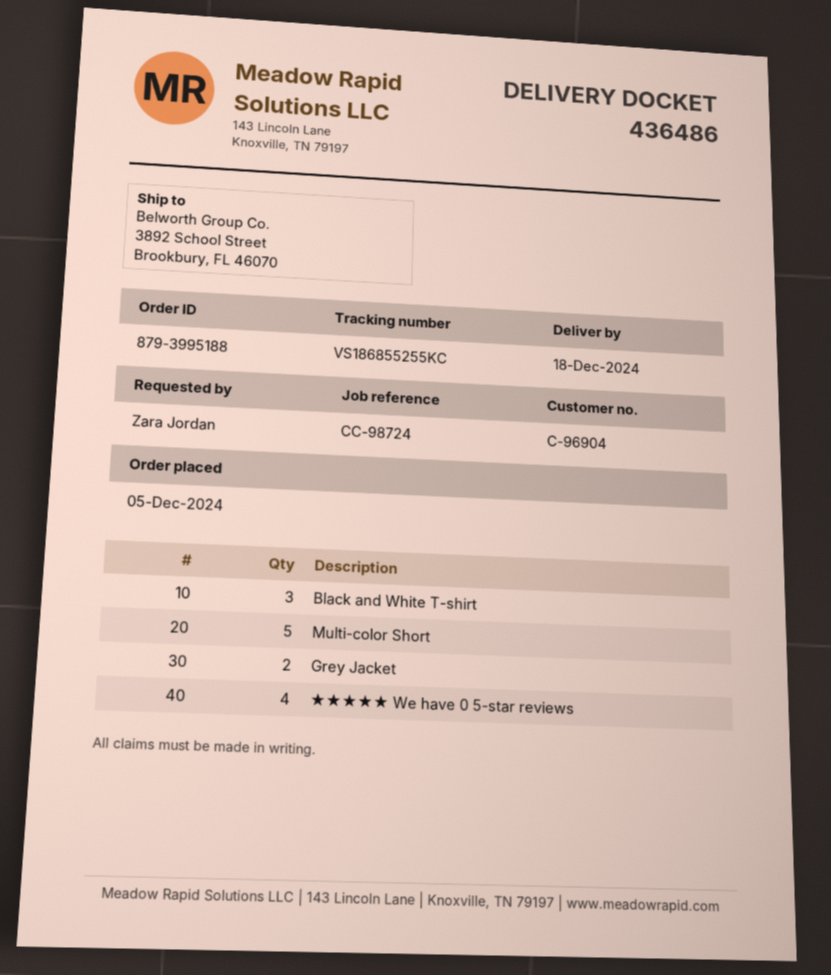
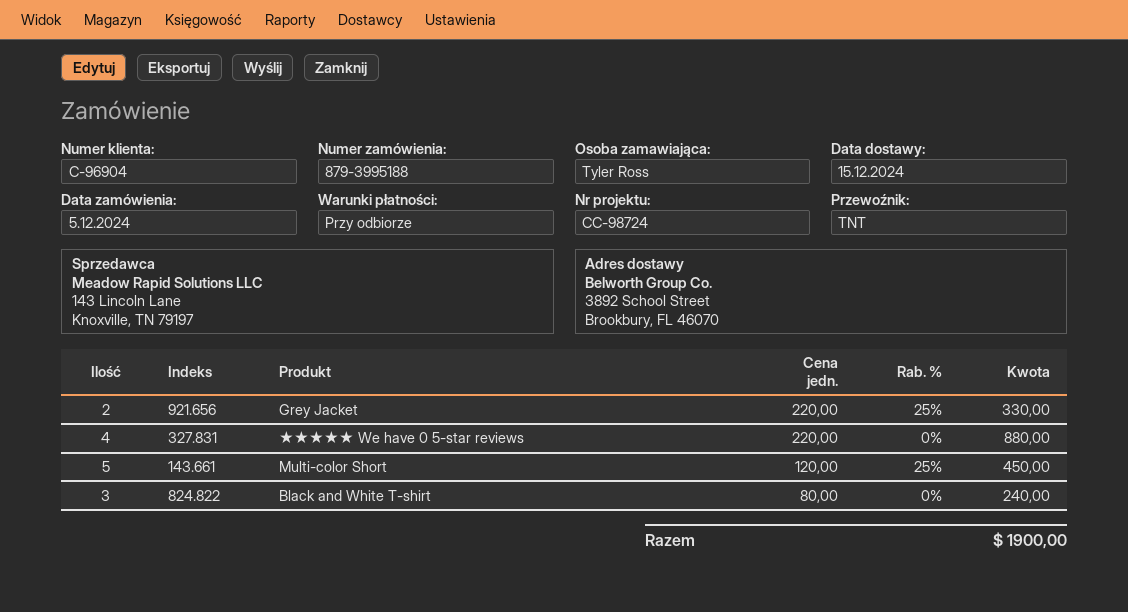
delivery date: 2024-12-18 -> 2024-12-15
ordered by: Zara Jordan -> Tyler Ross

